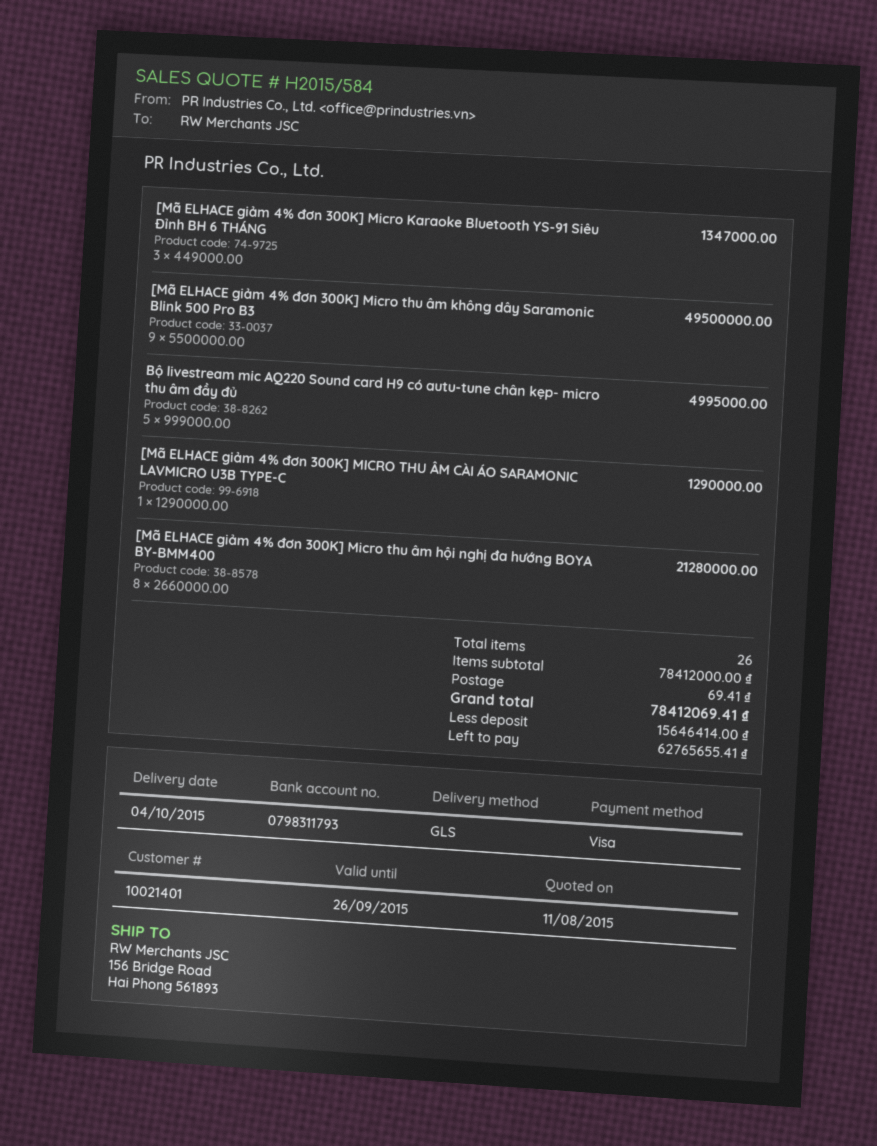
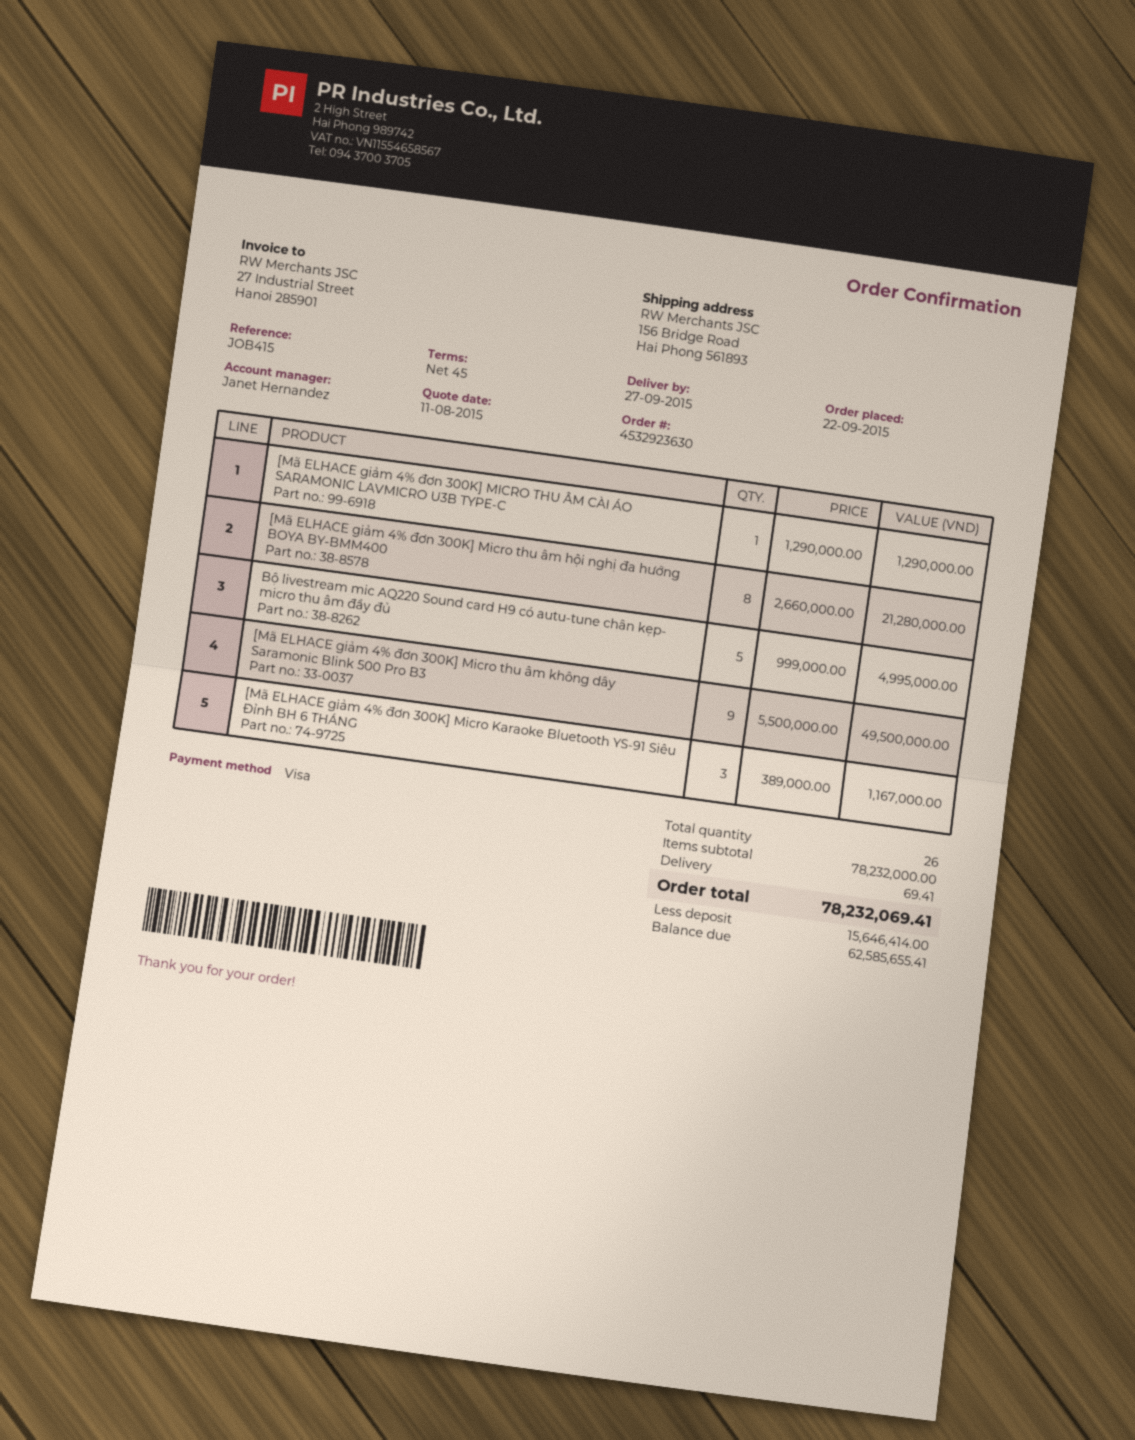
delivery date: 2015-10-04 -> 2015-09-27
[Mã ELHACE giảm 4% đơn 300K] Micro Karaoke Bluetooth YS-91 Siêu Đỉnh BH 6 THÁNG: 3 x 449000.00 = 1347000.00 -> 3 x 389000.00 = 1167000.00
subtotal: 78412000.00 -> 78232000.00
total: 78412069.41 -> 78232069.41
balance: 62765655.41 -> 62585655.41

